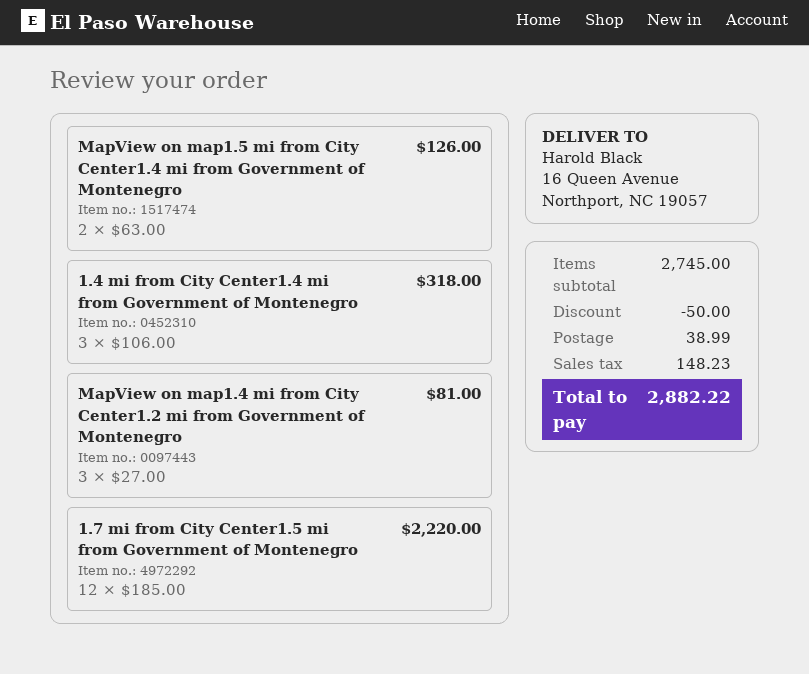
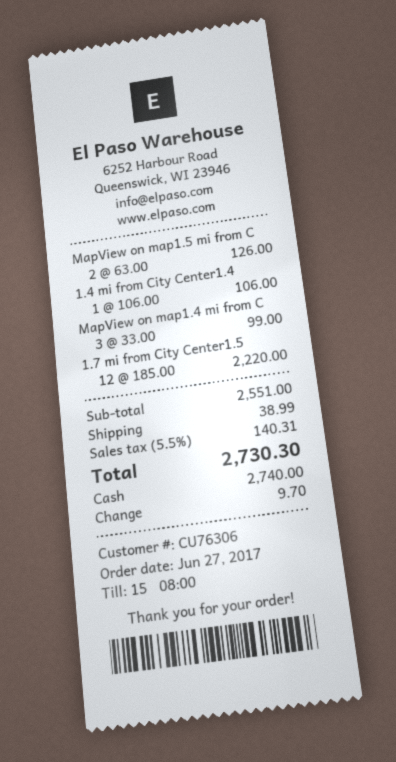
1.4 mi from City Center1.4 mi from Government of Montenegro: 3 x 106.00 = 318.00 -> 1 x 106.00 = 106.00
MapView on map1.4 mi from City Center1.2 mi from Government of Montenegro: 3 x 27.00 = 81.00 -> 3 x 33.00 = 99.00
subtotal: 2745.00 -> 2551.00
discount: 50.00 -> none
tax: 148.23 -> 140.31
total: 2882.22 -> 2730.30

